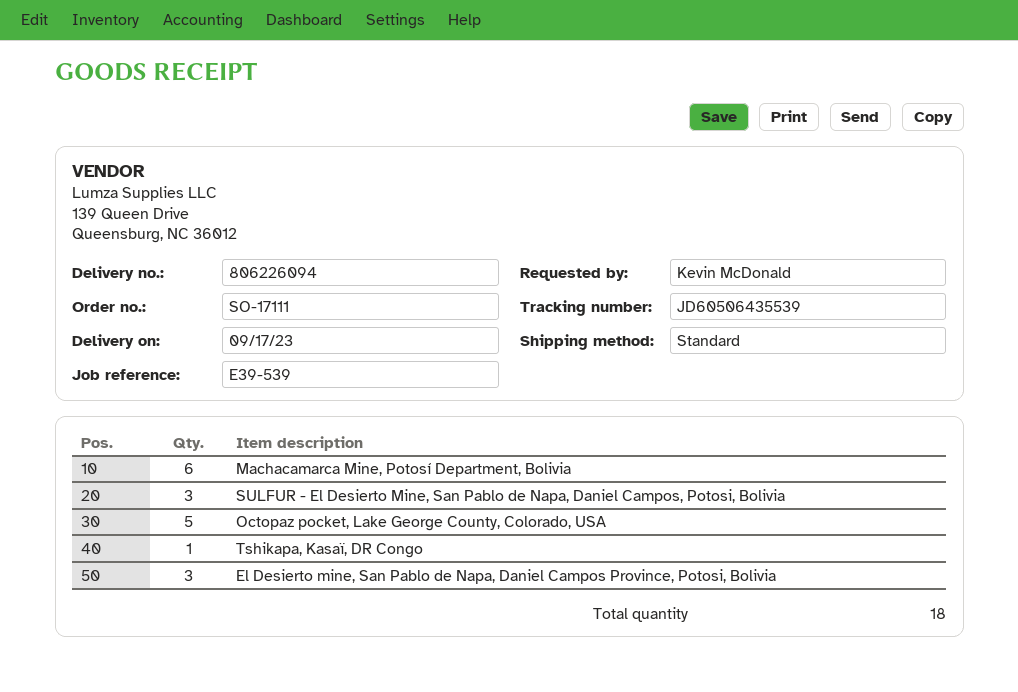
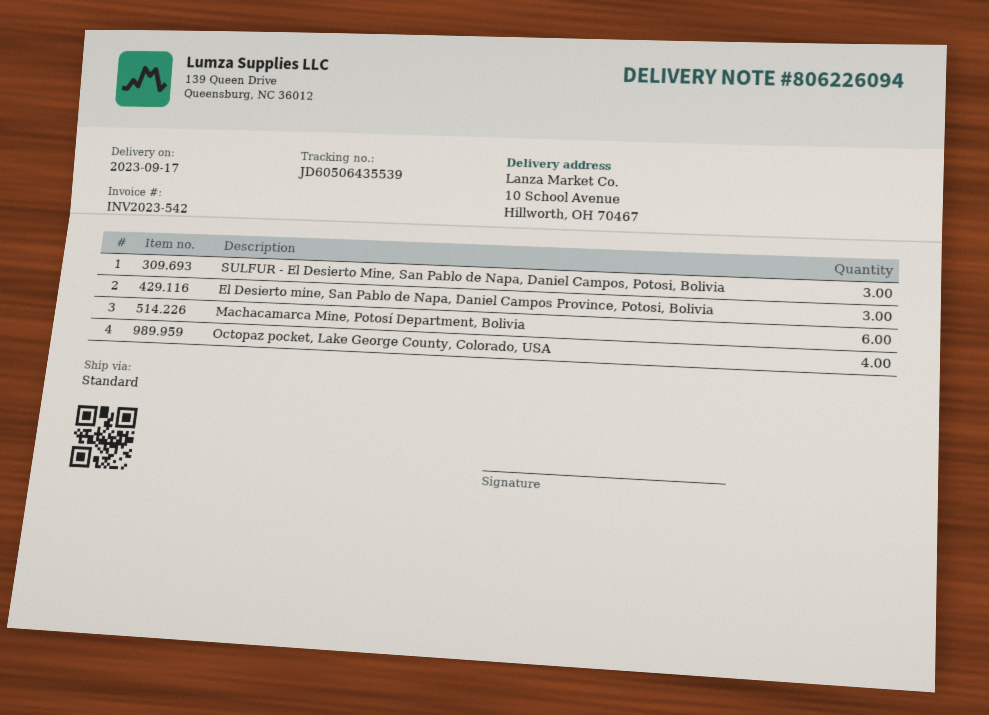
Octopaz pocket, Lake George County, Colorado, USA: 5 -> 4
Tshikapa, Kasaï, DR Congo: 1 -> none

